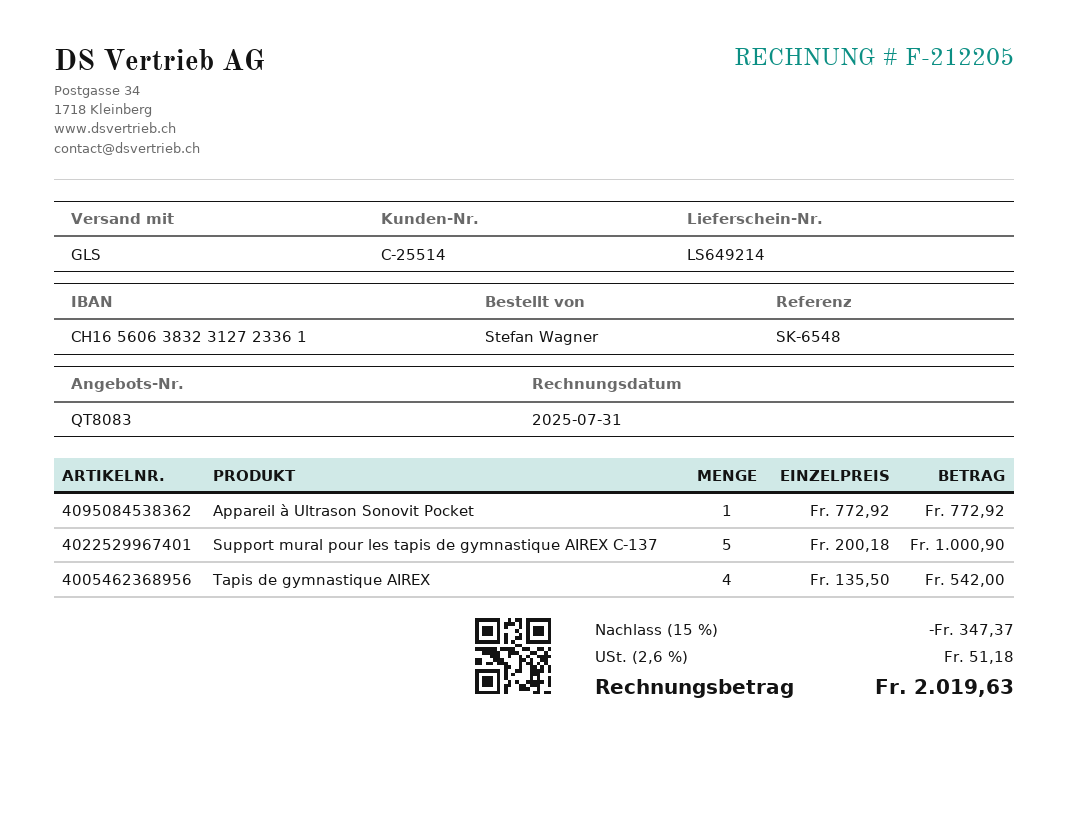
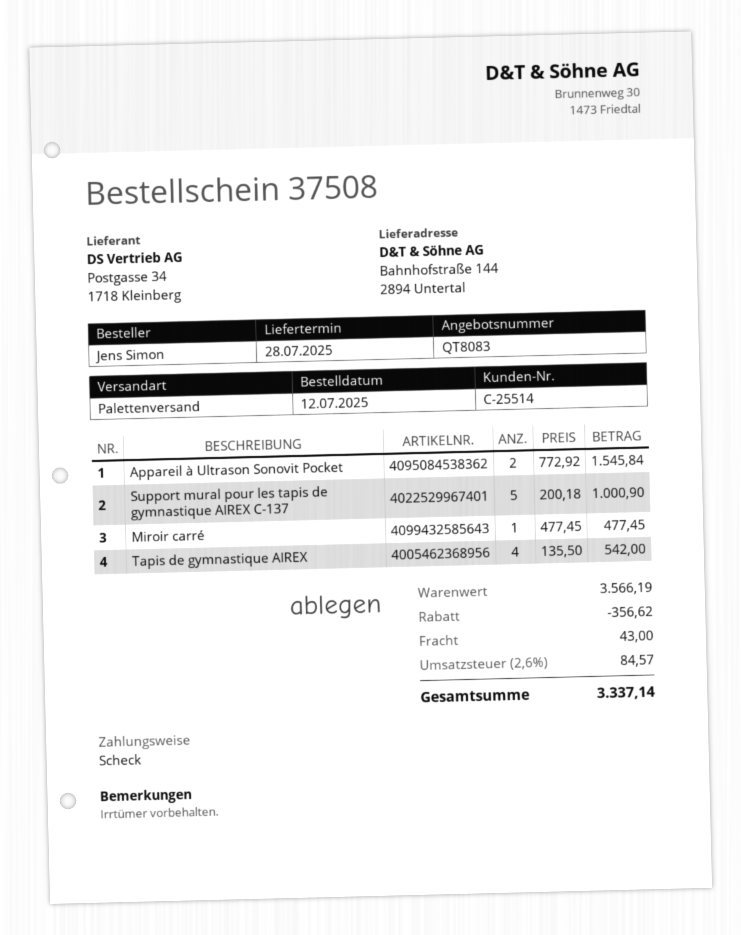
ordered by: Stefan Wagner -> Jens Simon
shipping method: GLS -> pallet freight
Appareil à Ultrason Sonovit Pocket: 1 x 772.92 = 772.92 -> 2 x 772.92 = 1545.84
Miroir carré: none -> 1 x 477.45 = 477.45
discount: 347.37 -> 356.62
shipping: none -> 43.00
tax: 2.6% = 51.18 -> 2.6% = 84.57
total: 2019.63 -> 3337.14

